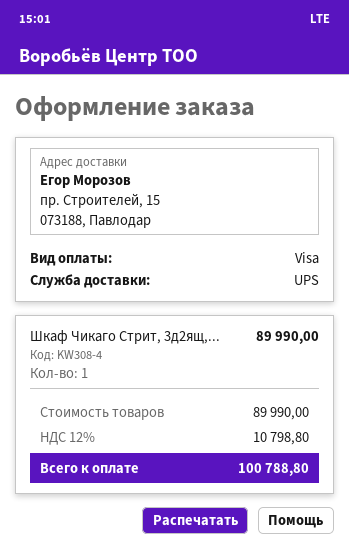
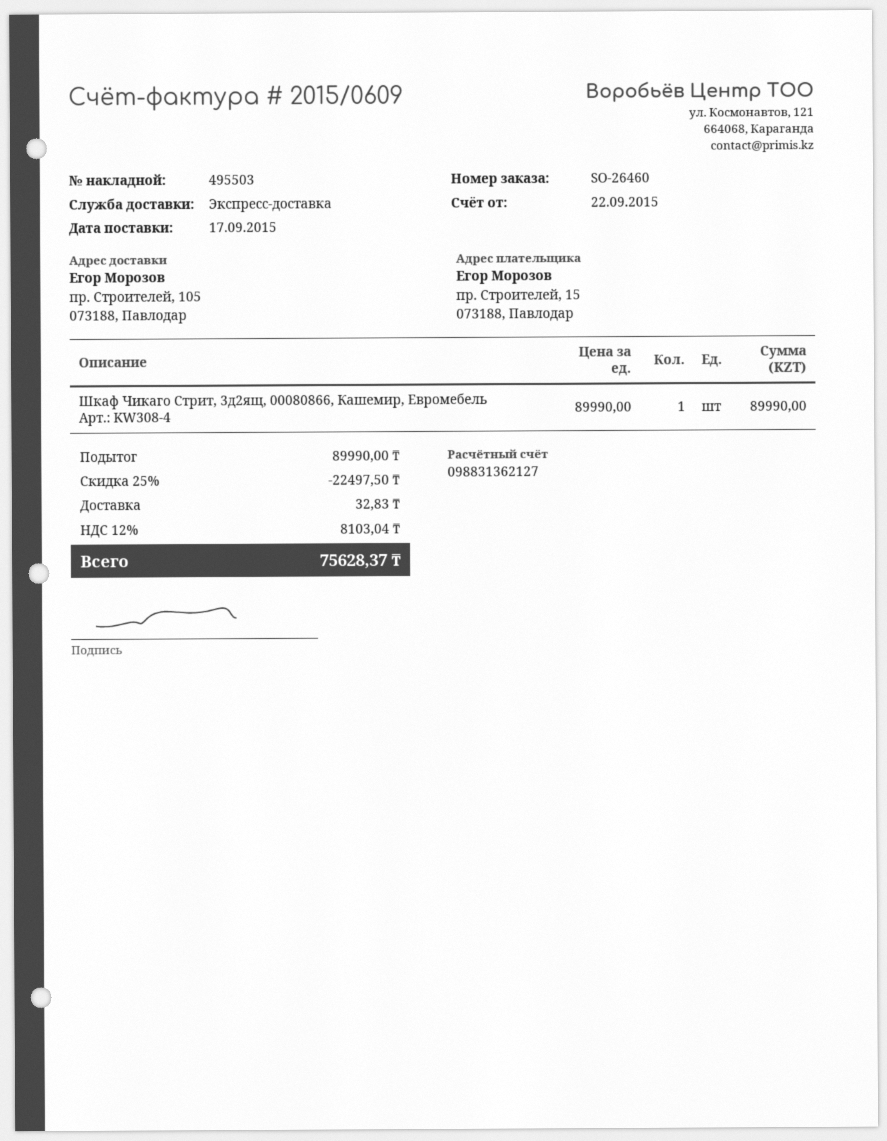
shipping method: UPS -> express
ship to: пр. Строителей, 15, 073188, Павлодар -> пр. Строителей, 105, 073188, Павлодар
discount: none -> 25% = 22497.50
shipping: none -> 32.83
tax: 12% = 10798.80 -> 12% = 8103.04
total: 100788.80 -> 75628.37

